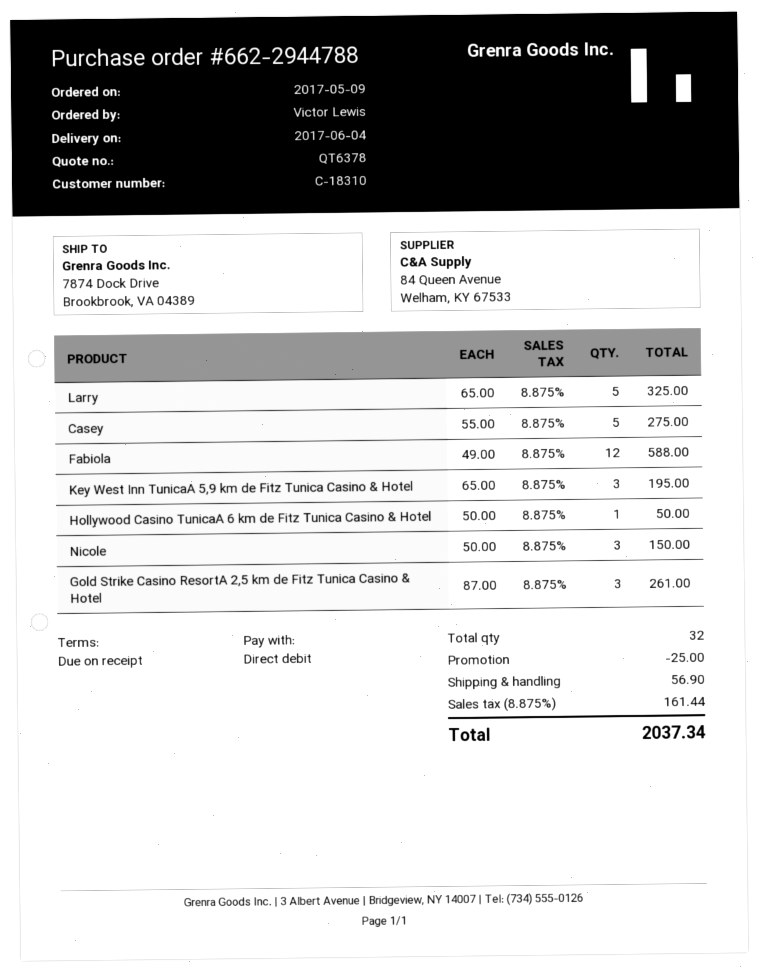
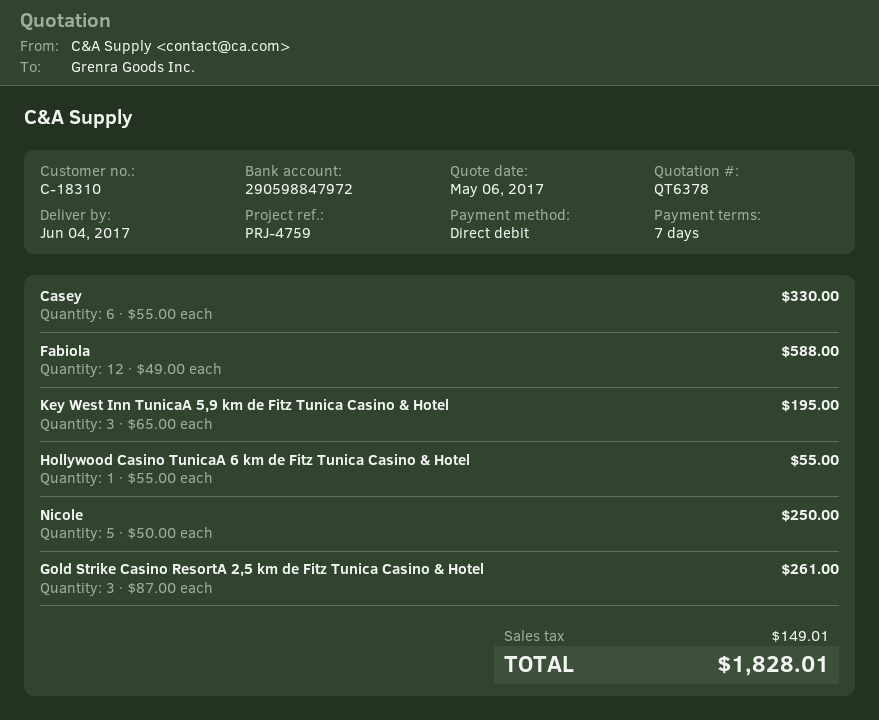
payment terms: on receipt -> 7 days
Larry: 5 x 65.00 = 325.00 -> none
Casey: 5 x 55.00 = 275.00 -> 6 x 55.00 = 330.00
Hollywood Casino TunicaA 6 km de Fitz Tunica Casino & Hotel: 1 x 50.00 = 50.00 -> 1 x 55.00 = 55.00
Nicole: 3 x 50.00 = 150.00 -> 5 x 50.00 = 250.00
discount: 25.00 -> none
shipping: 56.90 -> none
tax: 161.44 -> 149.01
total: 2037.34 -> 1828.01

